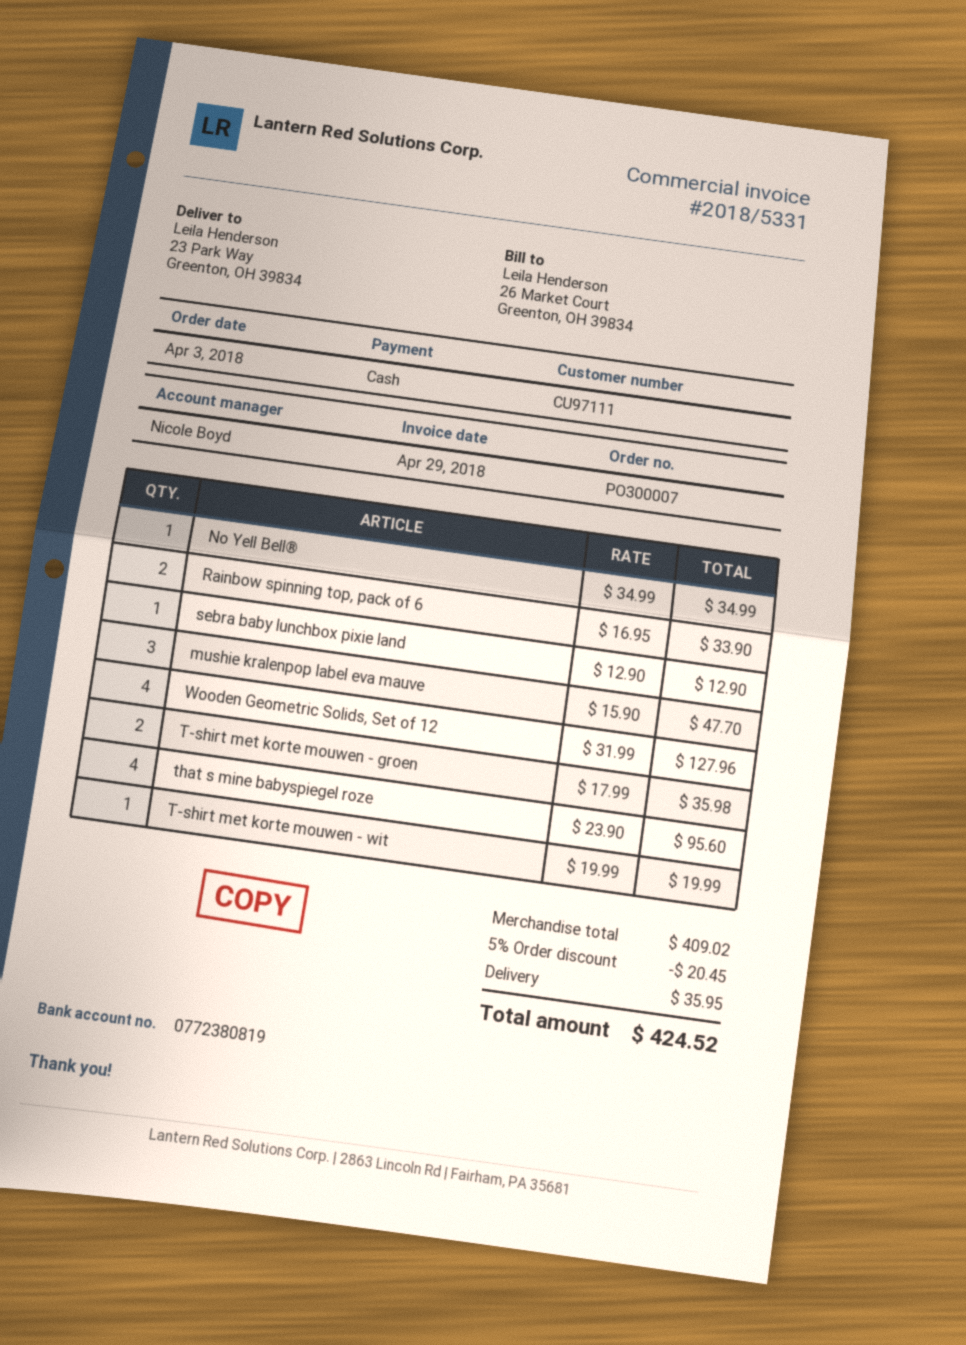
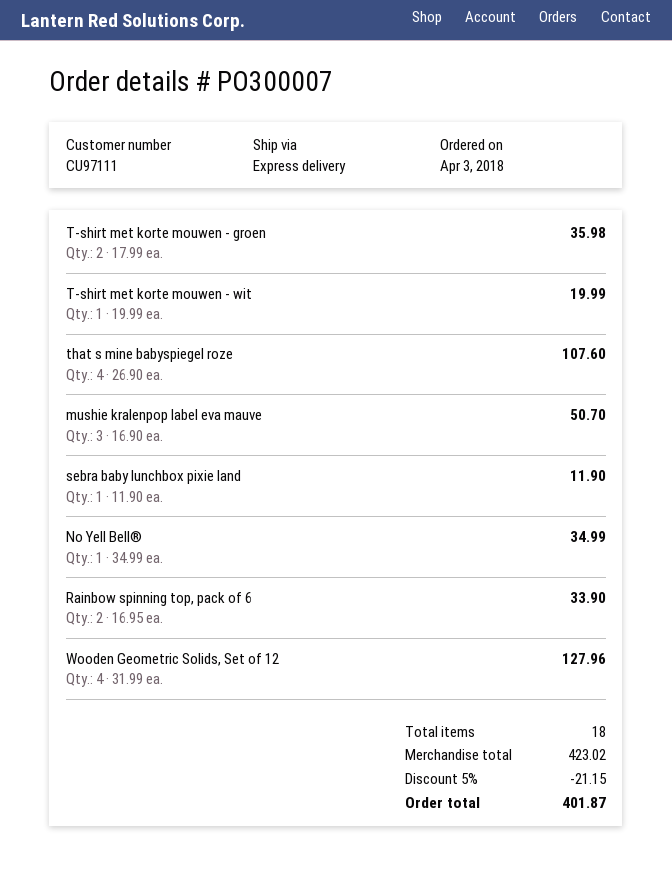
sebra baby lunchbox pixie land: 1 x 12.90 = 12.90 -> 1 x 11.90 = 11.90
mushie kralenpop label eva mauve: 3 x 15.90 = 47.70 -> 3 x 16.90 = 50.70
that s mine babyspiegel roze: 4 x 23.90 = 95.60 -> 4 x 26.90 = 107.60
subtotal: 409.02 -> 423.02
discount: 5% = 20.45 -> 5% = 21.15
shipping: 35.95 -> none
total: 424.52 -> 401.87

